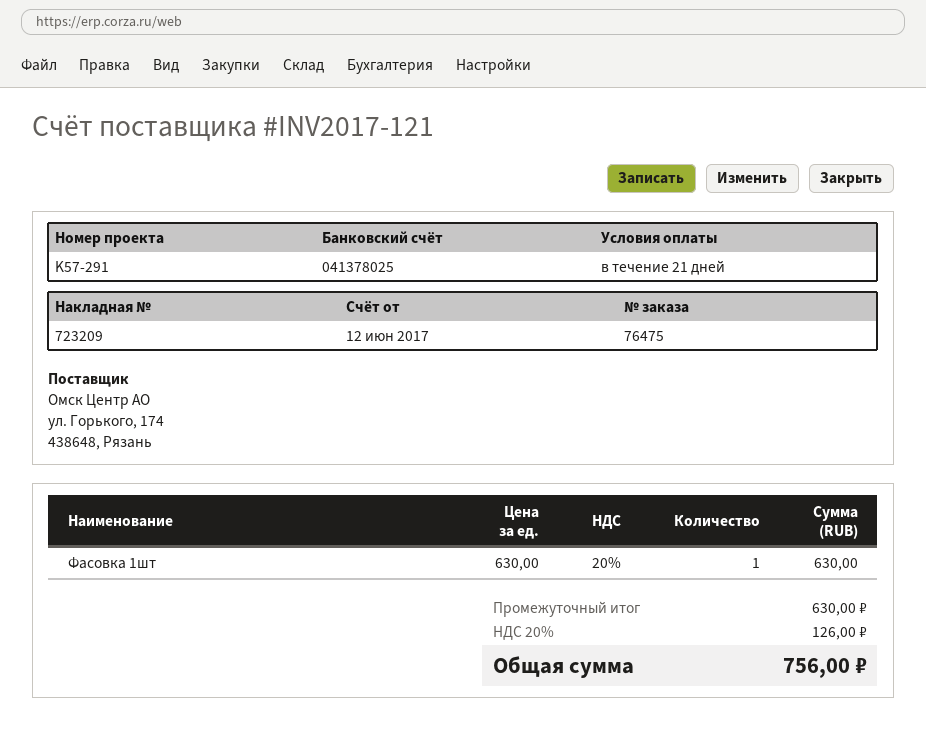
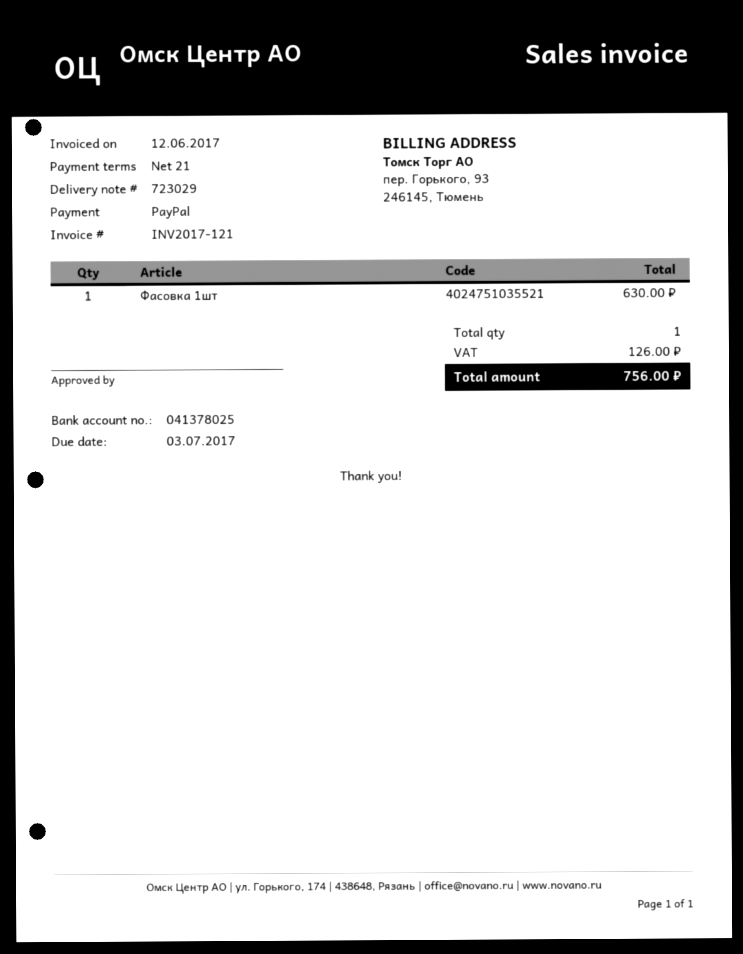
delivery note number: 723209 -> 723029

